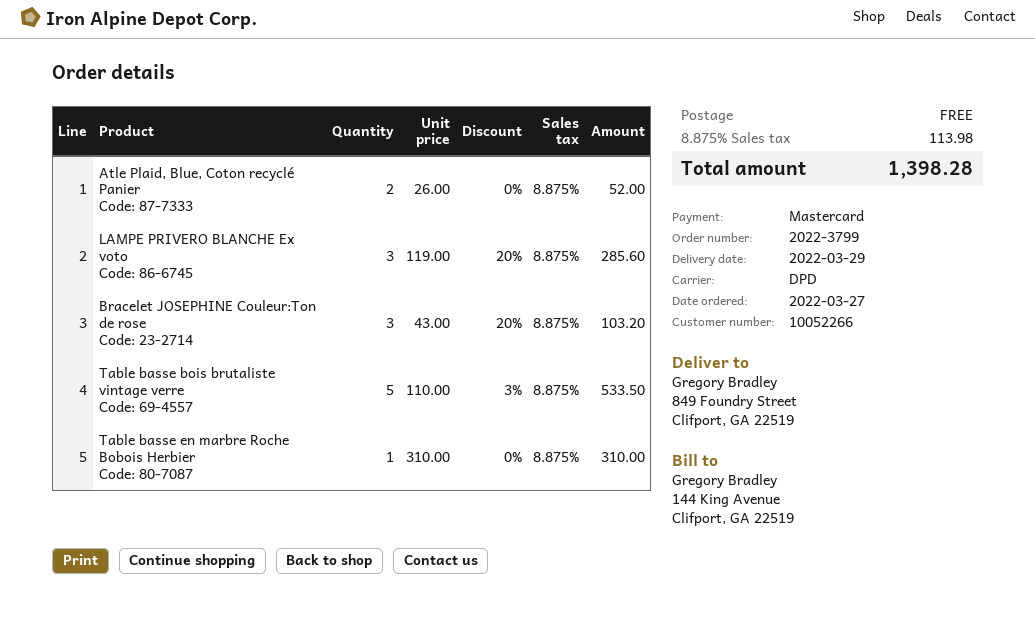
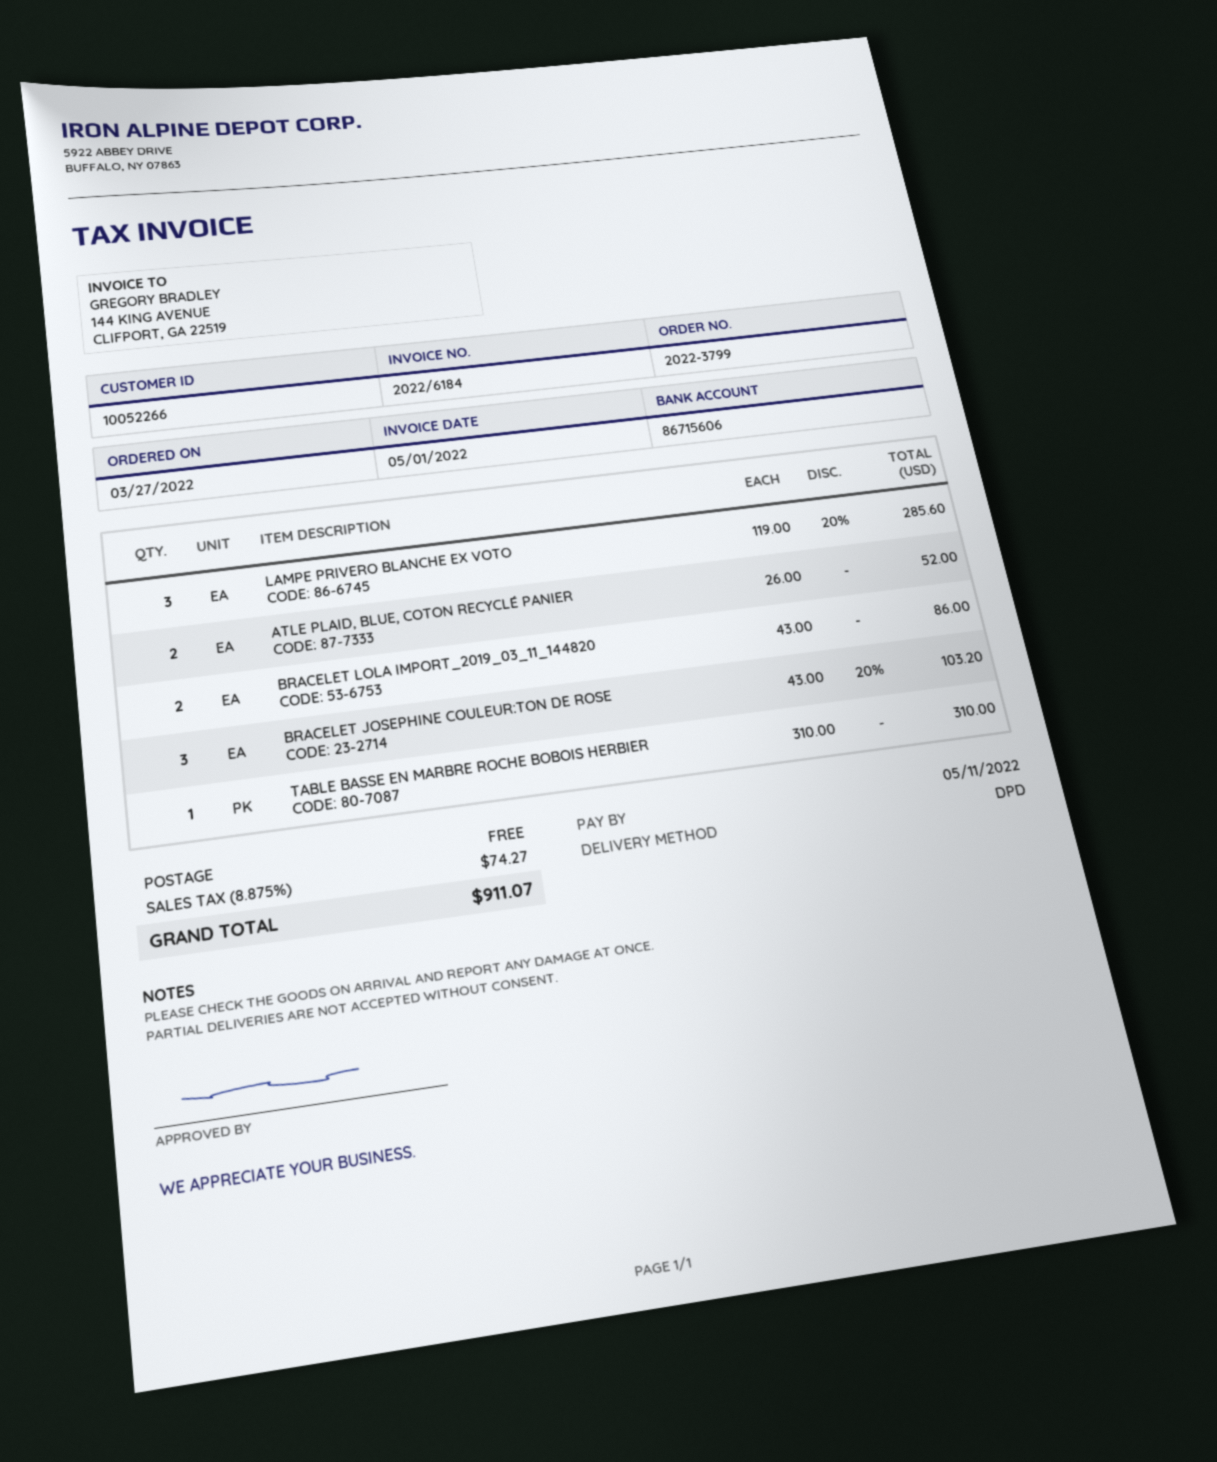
Table basse bois brutaliste vintage verre: 5 x 110.00 - 3% = 533.50 -> none
BRACELET LOLA IMPORT_2019_03_11_144820: none -> 2 x 43.00 = 86.00
tax: 8.875% = 113.98 -> 8.875% = 74.27
total: 1398.28 -> 911.07

